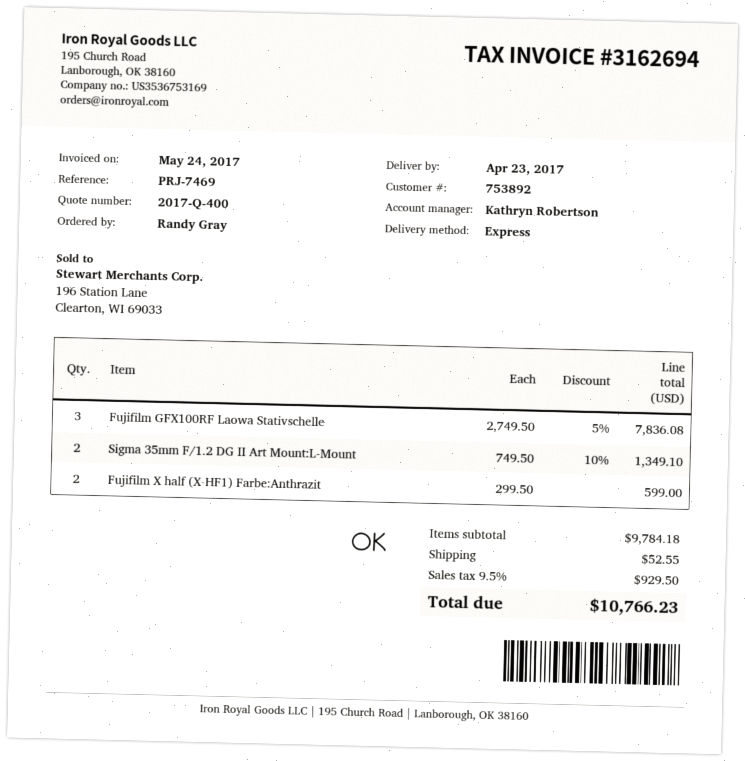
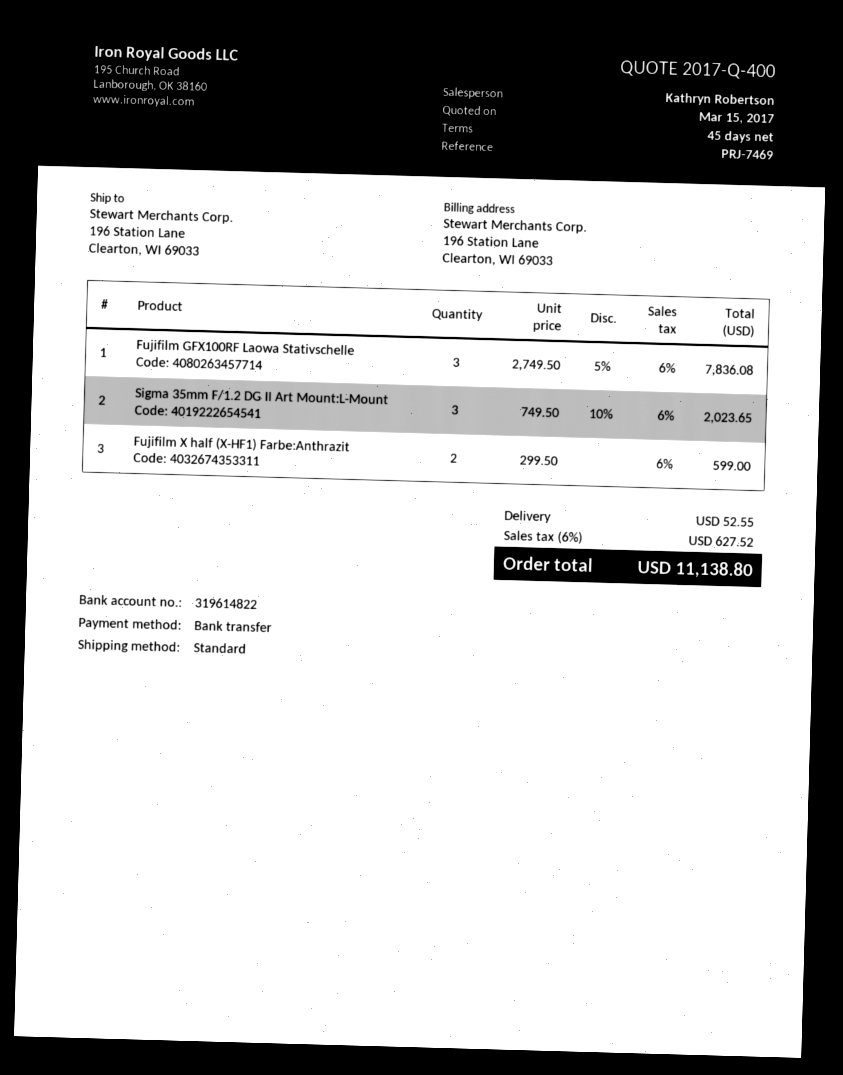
shipping method: express -> standard
Sigma 35mm F/1.2 DG II Art Mount:L-Mount: 2 x 749.50 - 10% = 1349.10 -> 3 x 749.50 - 10% = 2023.65
tax: 9.5% = 929.50 -> 6% = 627.52
total: 10766.23 -> 11138.80

